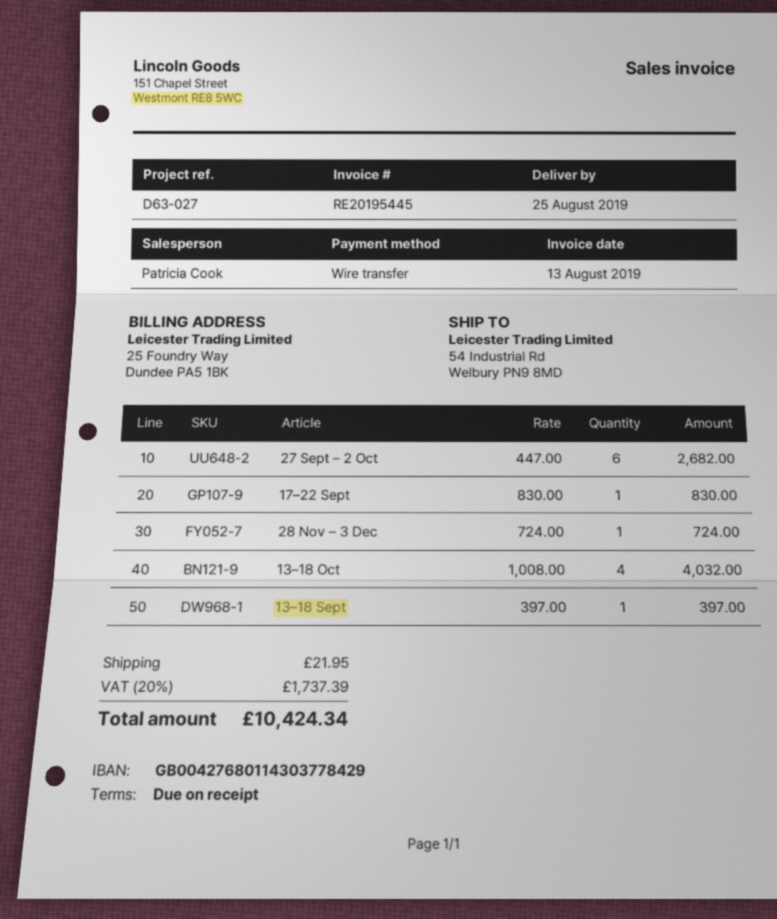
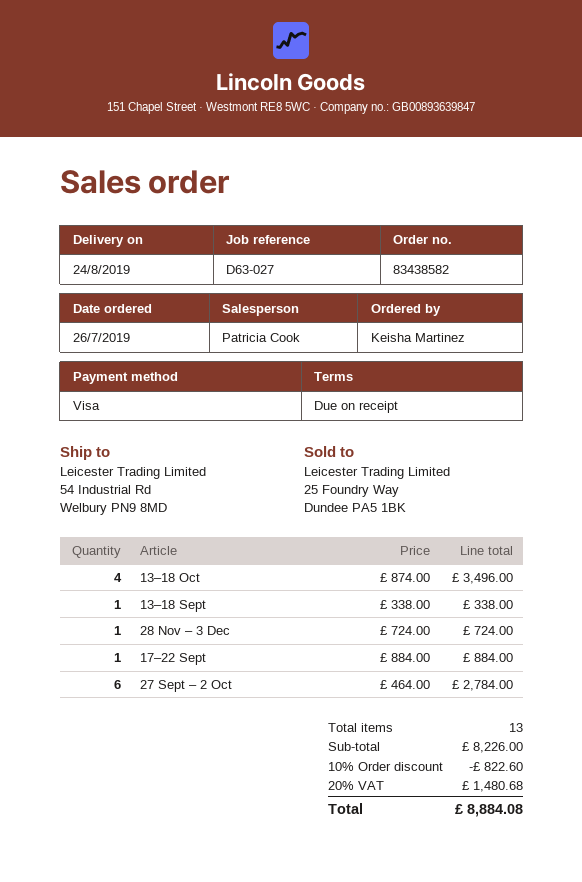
delivery date: 2019-08-25 -> 2019-08-24
payment method: bank transfer -> Visa
27 Sept – 2 Oct: 6 x 447.00 = 2682.00 -> 6 x 464.00 = 2784.00
17–22 Sept: 1 x 830.00 = 830.00 -> 1 x 884.00 = 884.00
13–18 Oct: 4 x 1008.00 = 4032.00 -> 4 x 874.00 = 3496.00
13–18 Sept: 1 x 397.00 = 397.00 -> 1 x 338.00 = 338.00
discount: none -> 10% = 822.60
shipping: 21.95 -> none
tax: 20% = 1737.39 -> 20% = 1480.68
total: 10424.34 -> 8884.08

